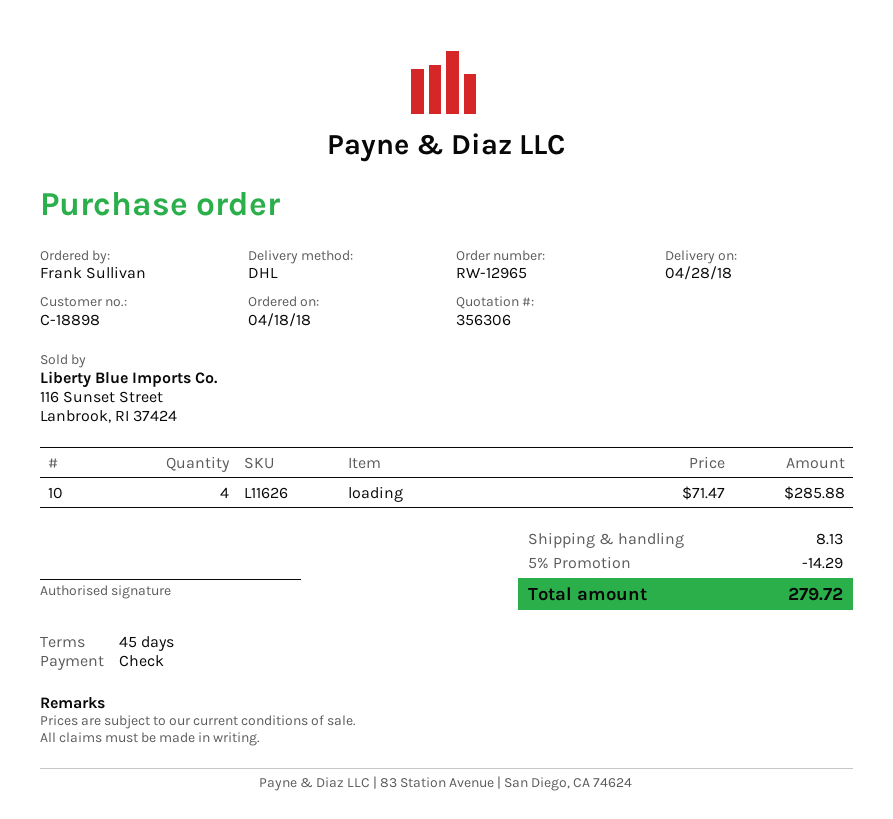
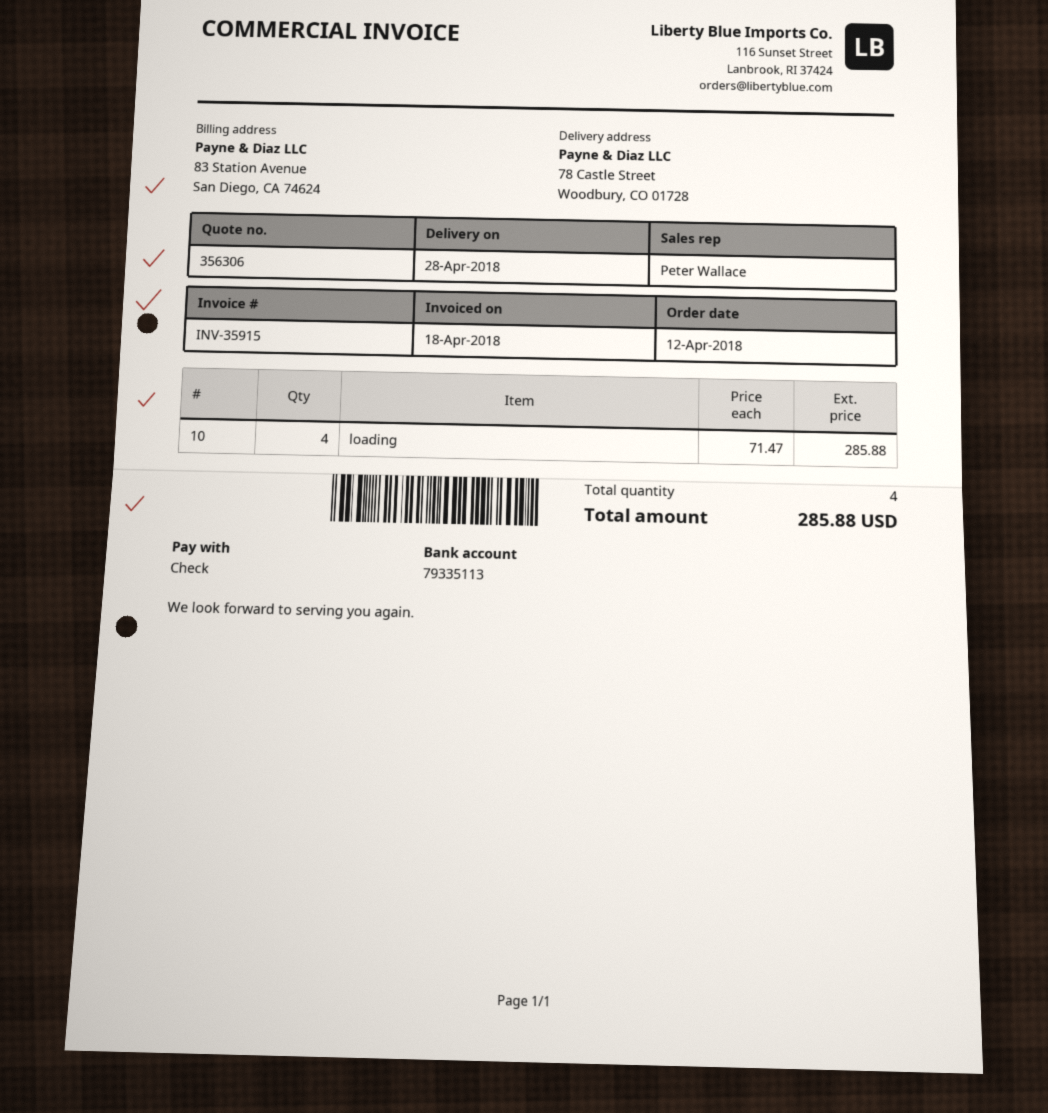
order date: 2018-04-18 -> 2018-04-12
discount: 5% = 14.29 -> none
shipping: 8.13 -> none
total: 279.72 -> 285.88

